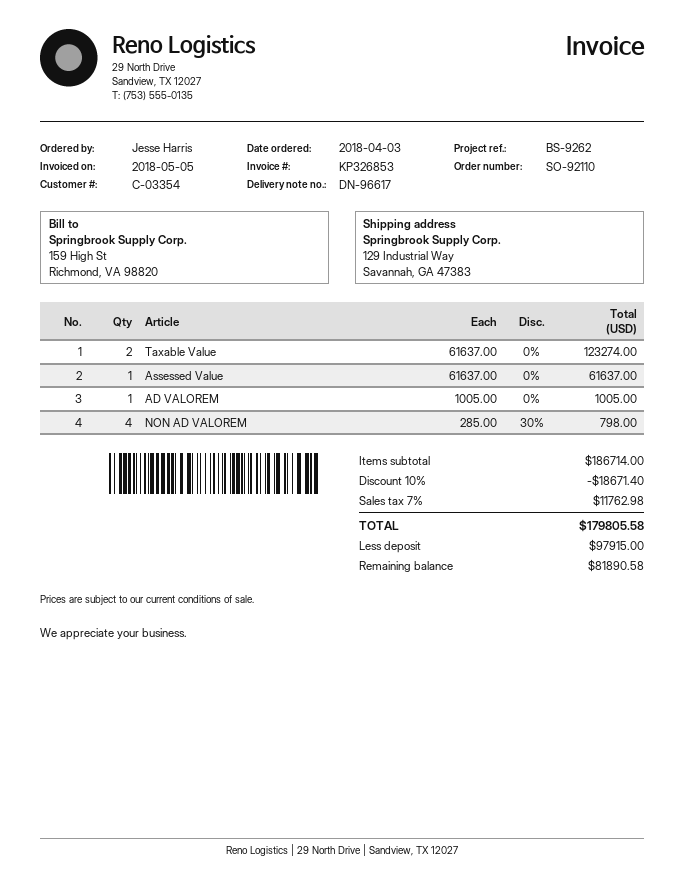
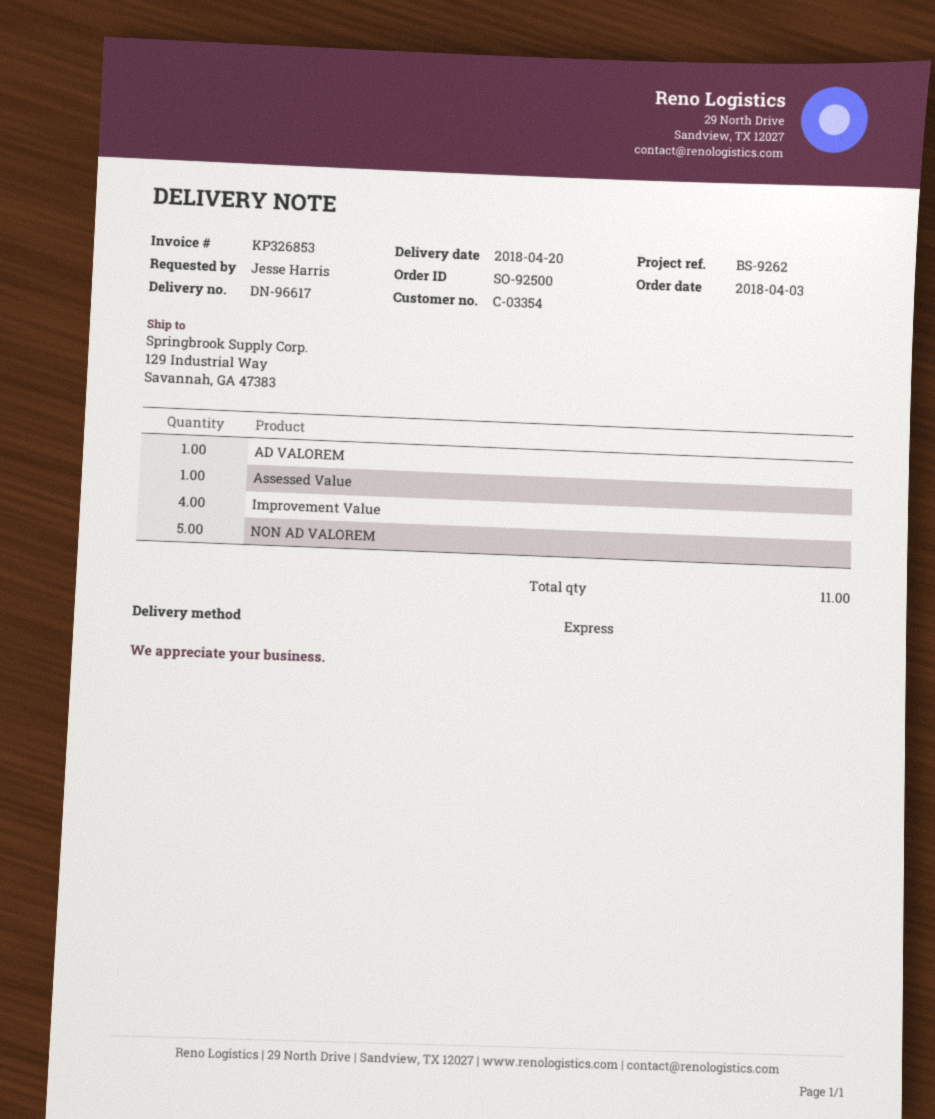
order number: SO-92110 -> SO-92500
Taxable Value: 2 -> none
NON AD VALOREM: 4 -> 5
Improvement Value: none -> 4

